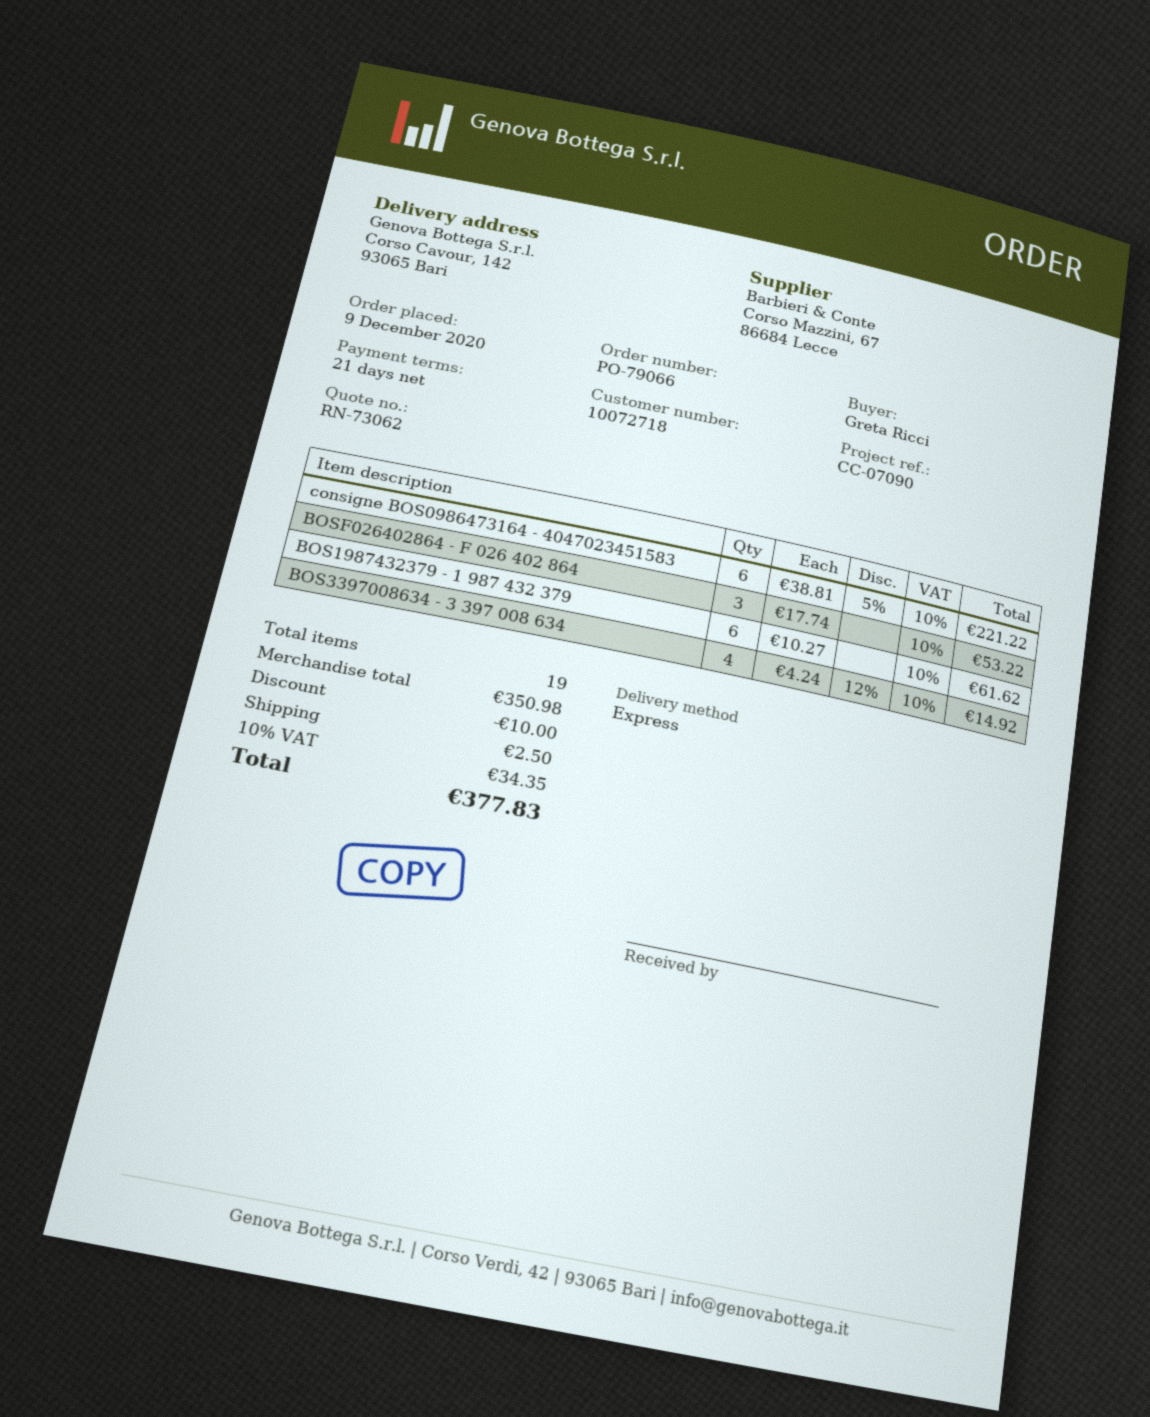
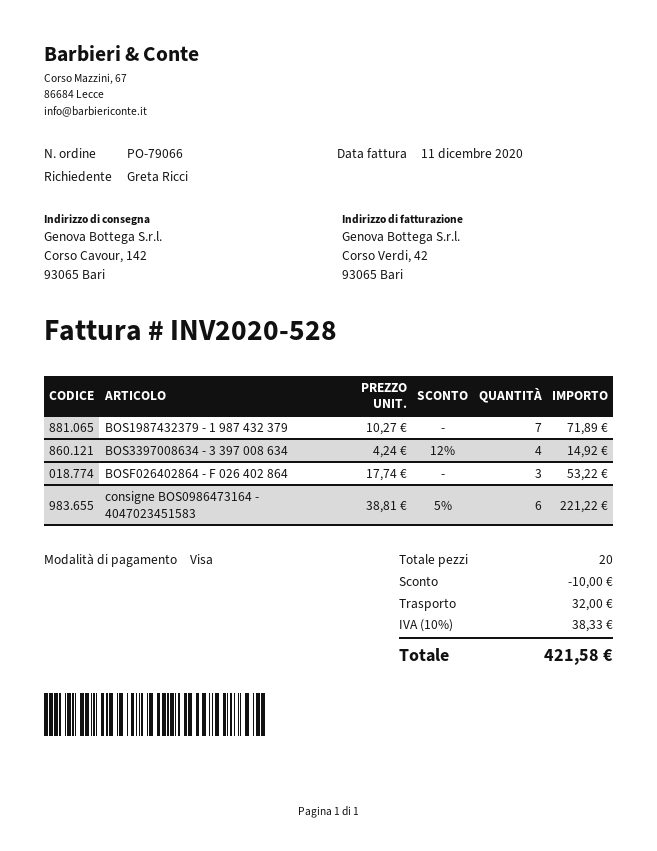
BOS1987432379 - 1 987 432 379: 6 x 10.27 = 61.62 -> 7 x 10.27 = 71.89
total quantity: 19 -> 20
shipping: 2.50 -> 32.00
tax: 10% = 34.35 -> 10% = 38.33
total: 377.83 -> 421.58

